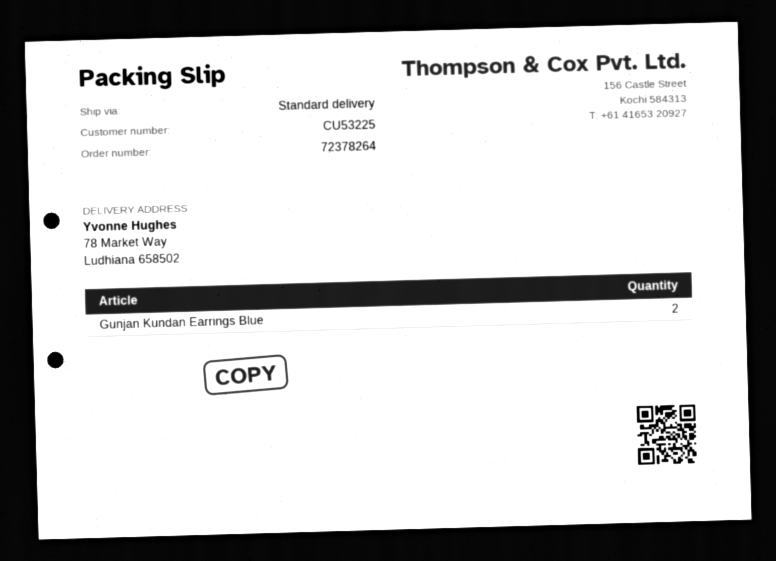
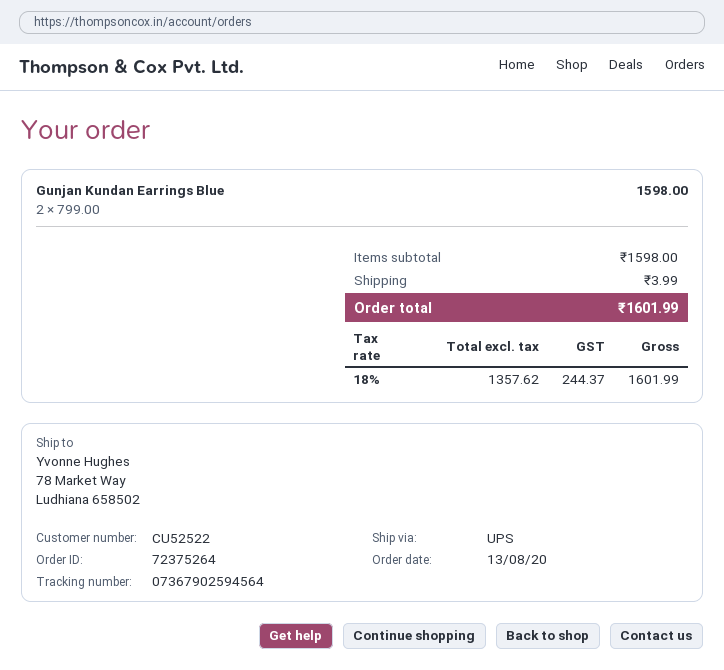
order number: 72378264 -> 72375264
customer number: CU53225 -> CU52522
shipping method: standard -> UPS

